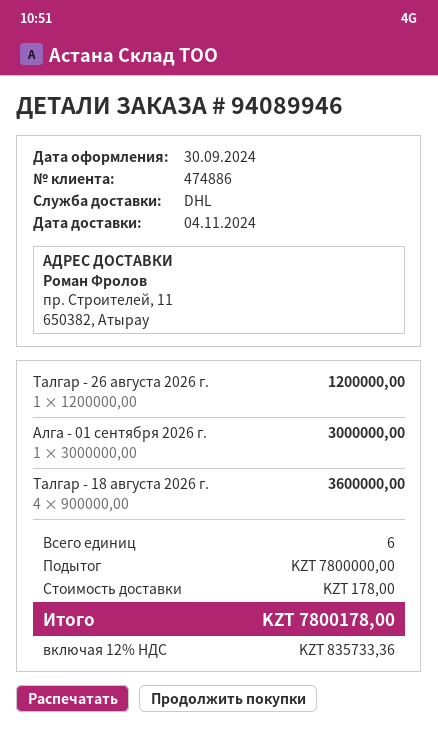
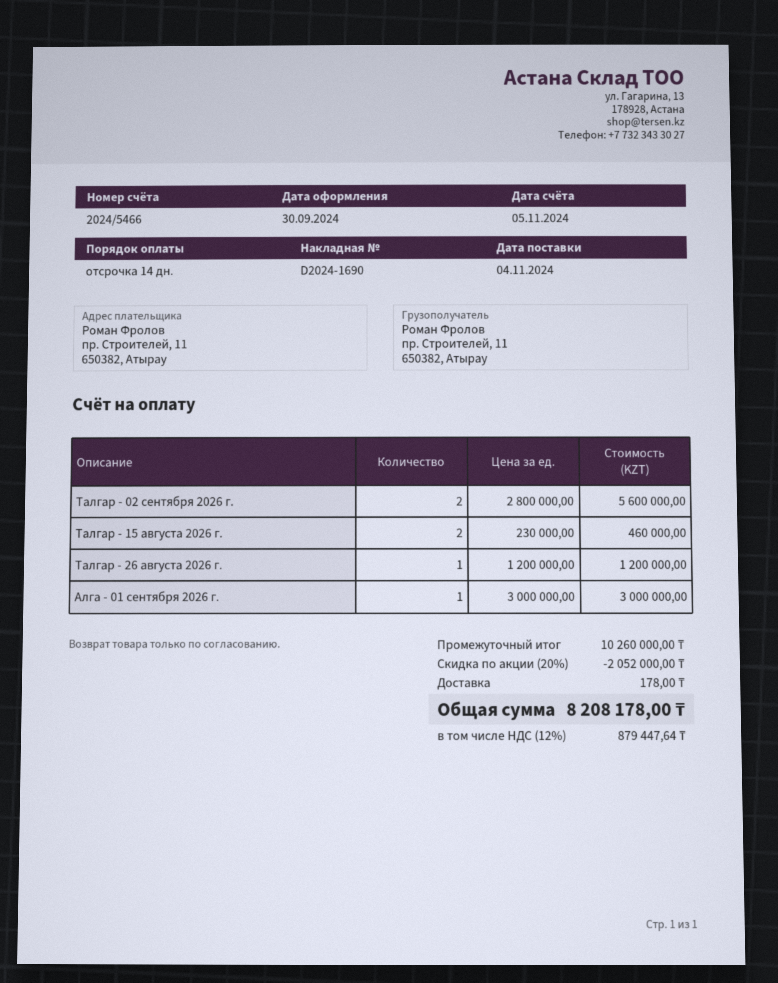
Талгар - 18 августа 2026 г.: 4 x 900000.00 = 3600000.00 -> none
Талгар - 02 сентября 2026 г.: none -> 2 x 2800000.00 = 5600000.00
Талгар - 15 августа 2026 г.: none -> 2 x 230000.00 = 460000.00
subtotal: 7800000.00 -> 10260000.00
discount: none -> 20% = 2052000.00
tax: 12% = 835733.36 -> 12% = 879447.64
total: 7800178.00 -> 8208178.00

